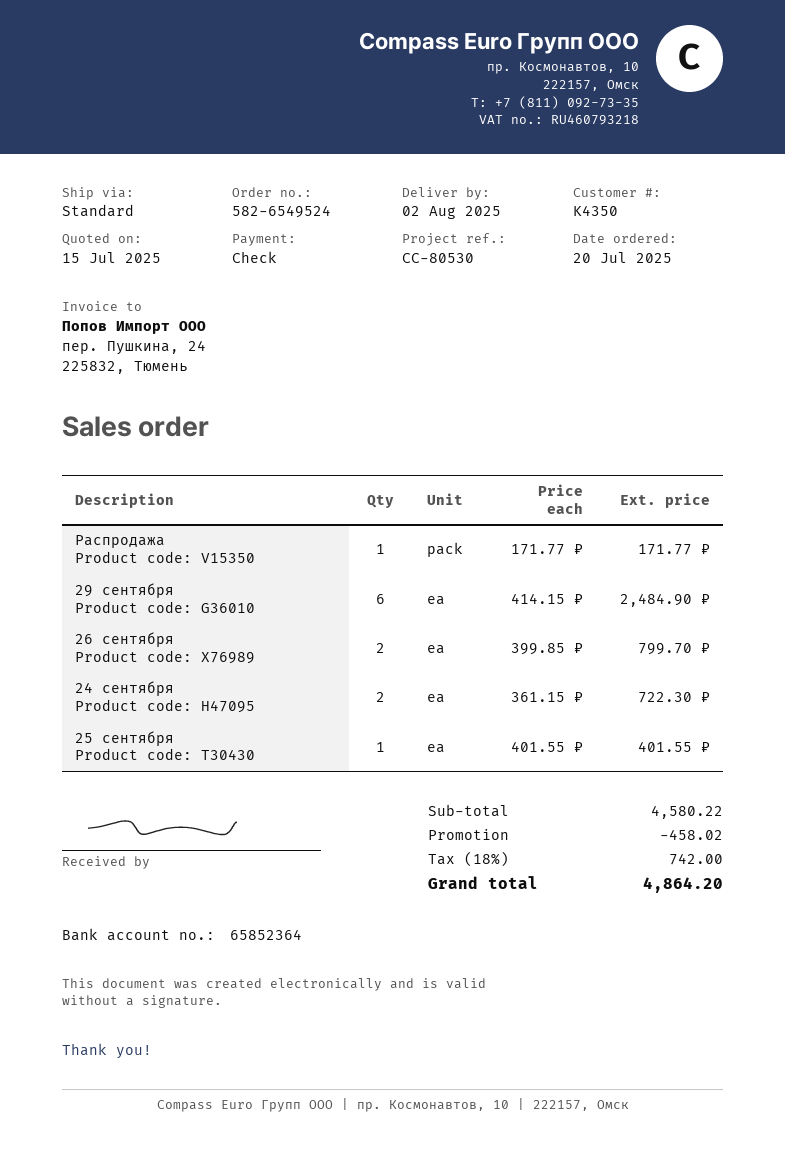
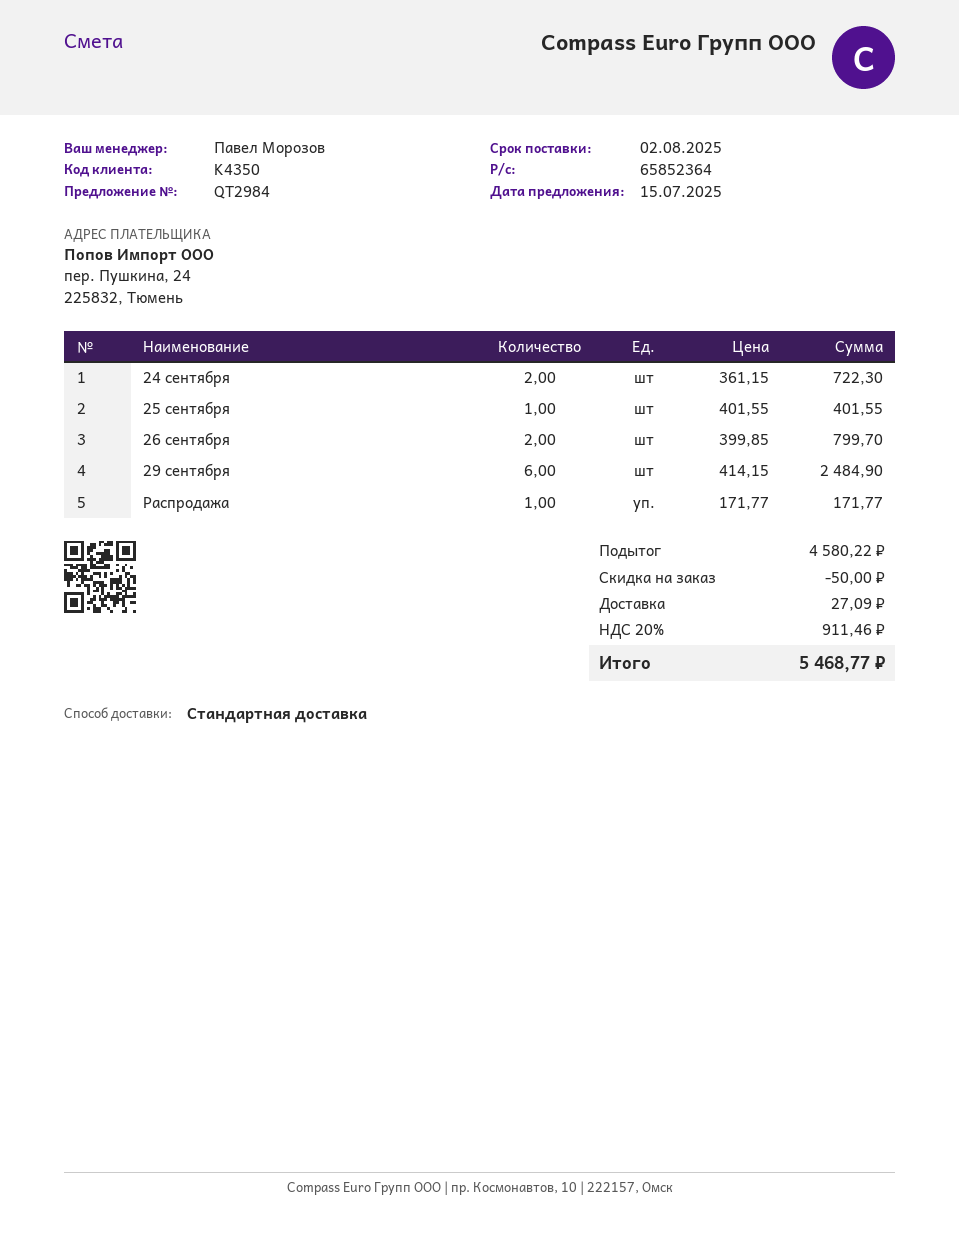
discount: 458.02 -> 50.00
shipping: none -> 27.09
tax: 18% = 742.00 -> 20% = 911.46
total: 4864.20 -> 5468.77

